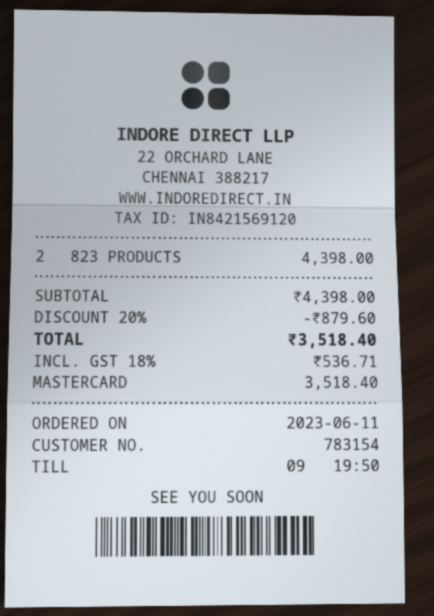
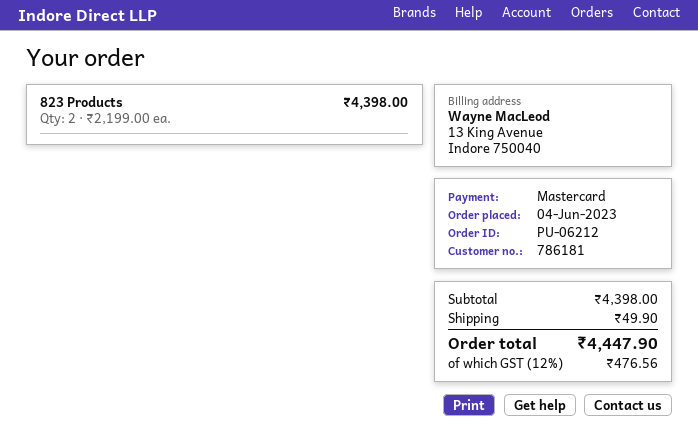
order date: 2023-06-11 -> 2023-06-04
customer number: 783154 -> 786181
discount: 20% = 879.60 -> none
shipping: none -> 49.90
tax: 18% = 536.71 -> 12% = 476.56
total: 3518.40 -> 4447.90

